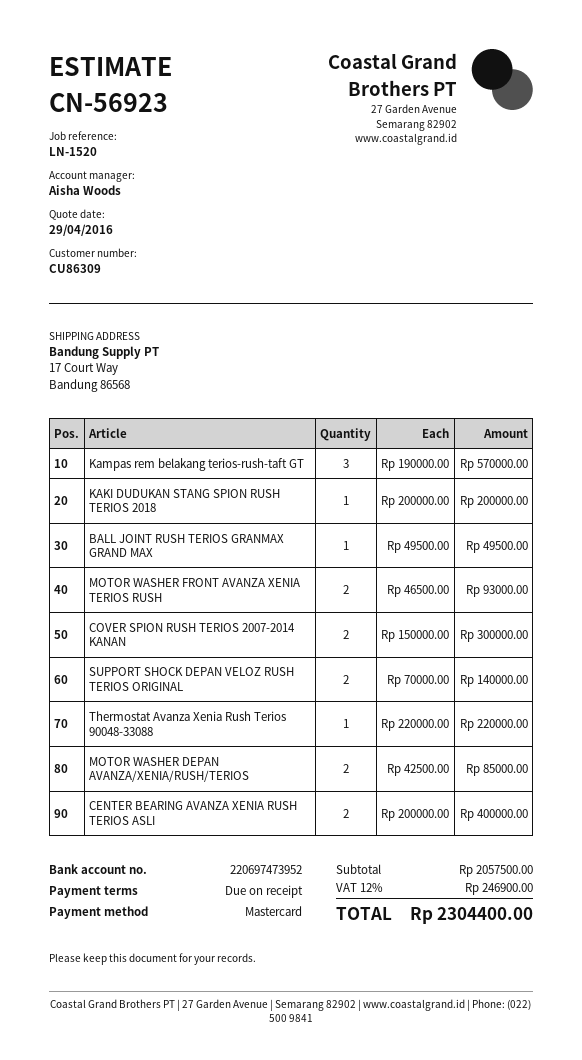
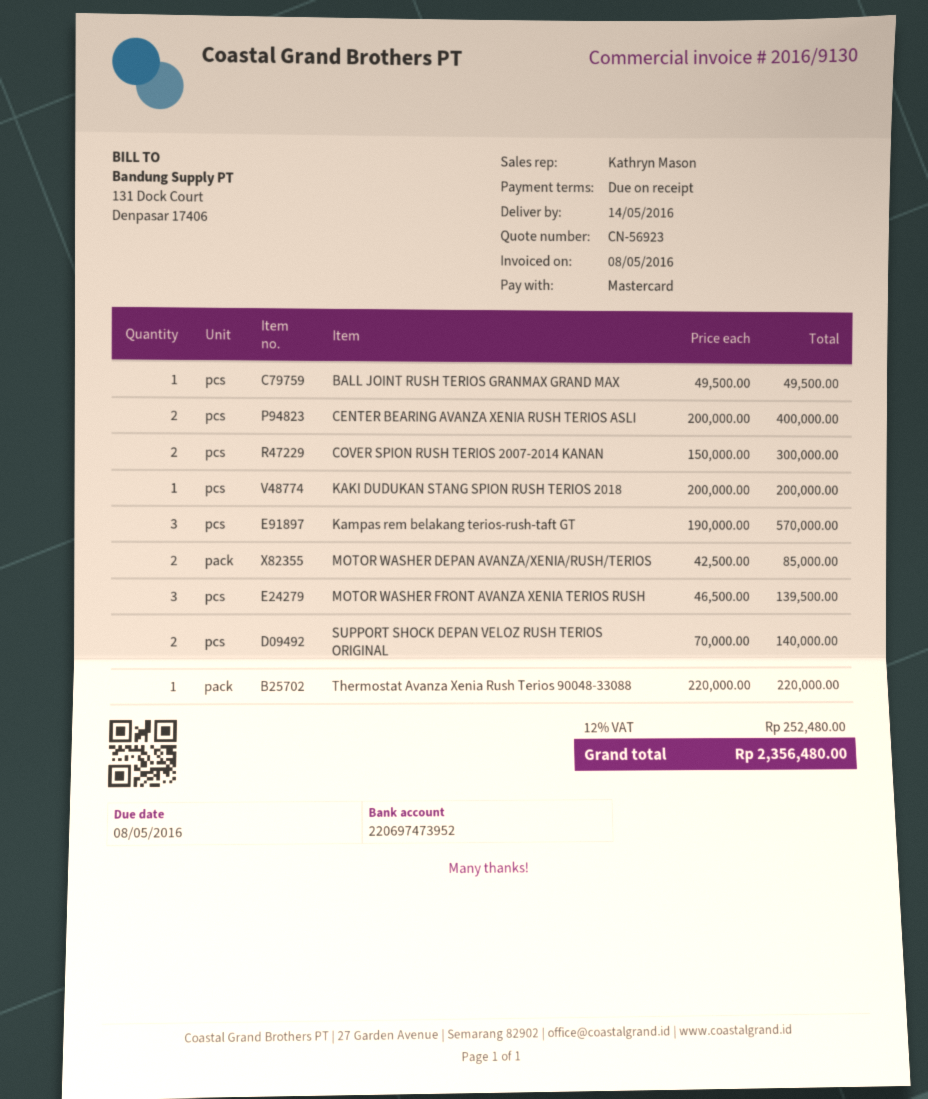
sales rep: Aisha Woods -> Kathryn Mason
MOTOR WASHER FRONT AVANZA XENIA TERIOS RUSH: 2 x 46500.00 = 93000.00 -> 3 x 46500.00 = 139500.00
tax: 12% = 246900.00 -> 12% = 252480.00
total: 2304400.00 -> 2356480.00

